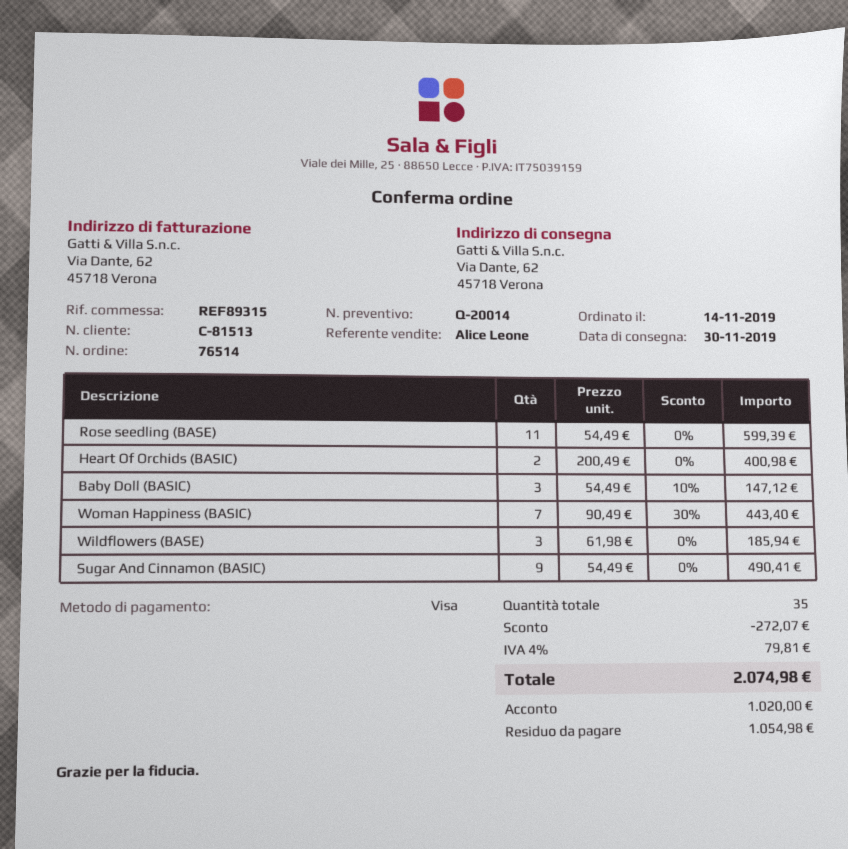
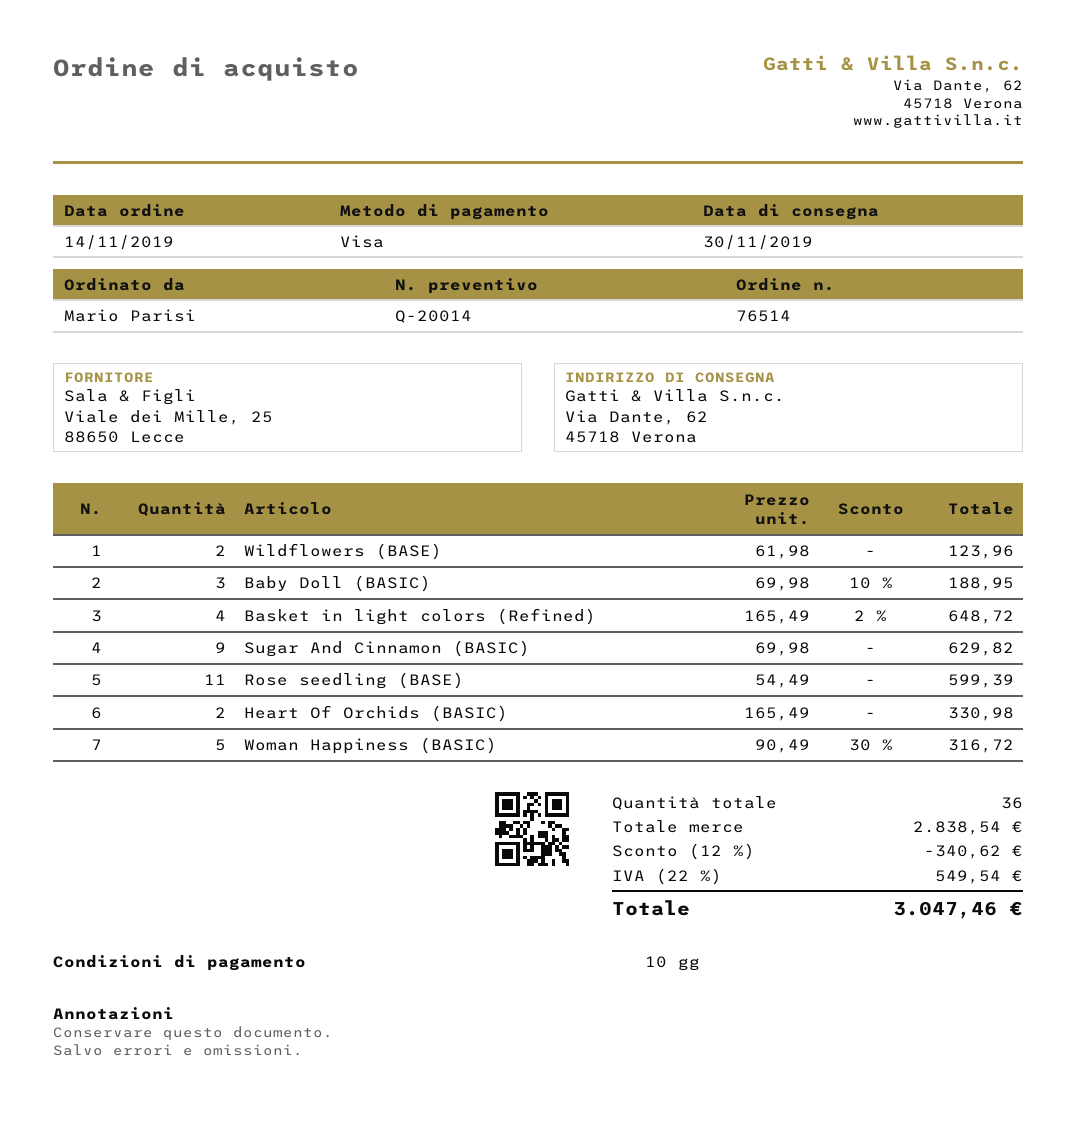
Heart Of Orchids (BASIC): 2 x 200.49 = 400.98 -> 2 x 165.49 = 330.98
Baby Doll (BASIC): 3 x 54.49 - 10% = 147.12 -> 3 x 69.98 - 10% = 188.95
Woman Happiness (BASIC): 7 x 90.49 - 30% = 443.40 -> 5 x 90.49 - 30% = 316.72
Wildflowers (BASE): 3 x 61.98 = 185.94 -> 2 x 61.98 = 123.96
Sugar And Cinnamon (BASIC): 9 x 54.49 = 490.41 -> 9 x 69.98 = 629.82
Basket in light colors (Refined): none -> 4 x 165.49 - 2% = 648.72
total quantity: 35 -> 36
discount: 272.07 -> 340.62
tax: 4% = 79.81 -> 22% = 549.54
total: 2074.98 -> 3047.46

